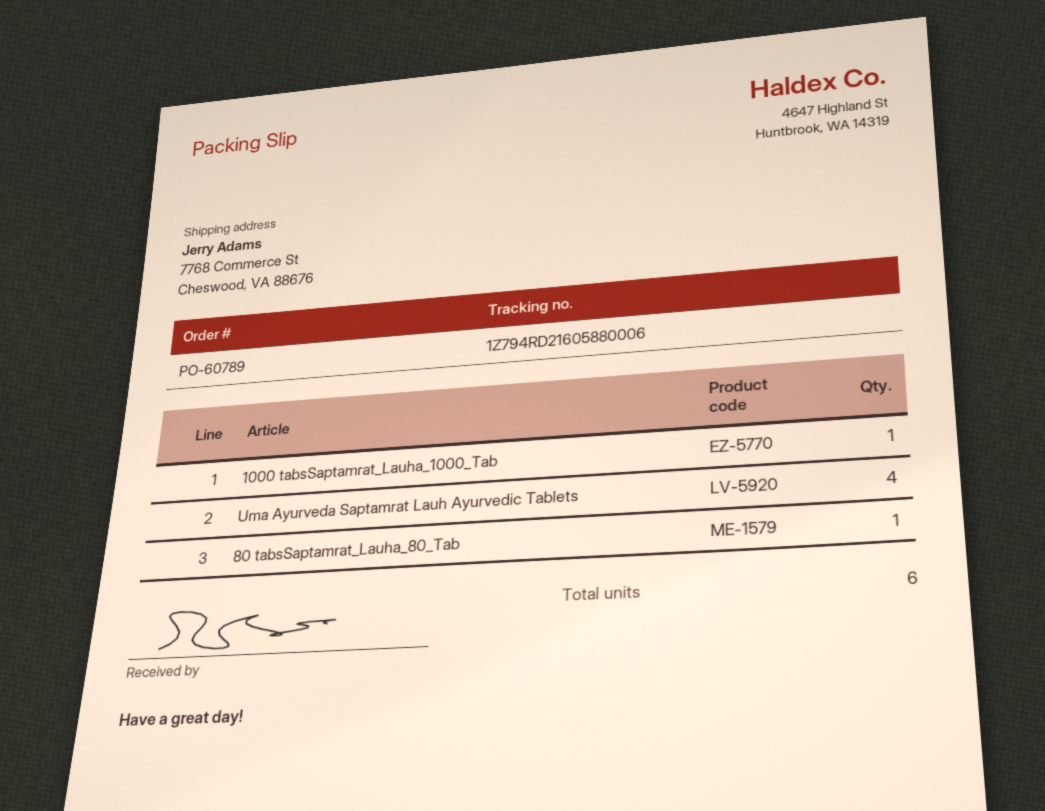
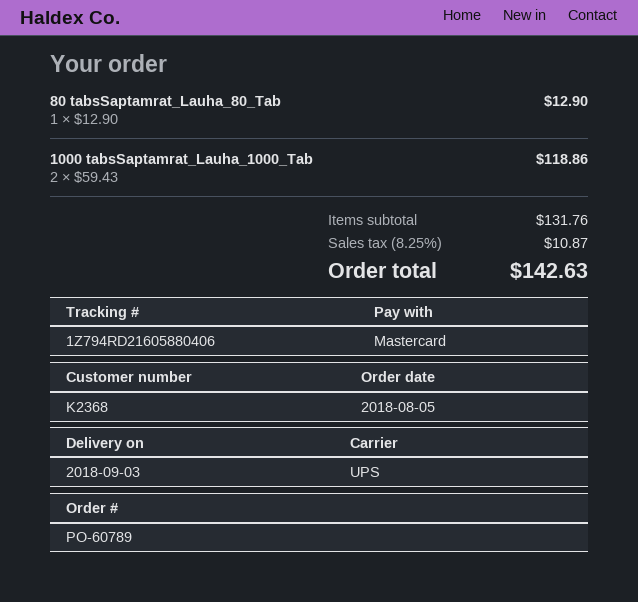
tracking number: 1Z794RD21605880006 -> 1Z794RD21605880406
1000 tabsSaptamrat_Lauha_1000_Tab: 1 -> 2
Uma Ayurveda Saptamrat Lauh Ayurvedic Tablets: 4 -> none

